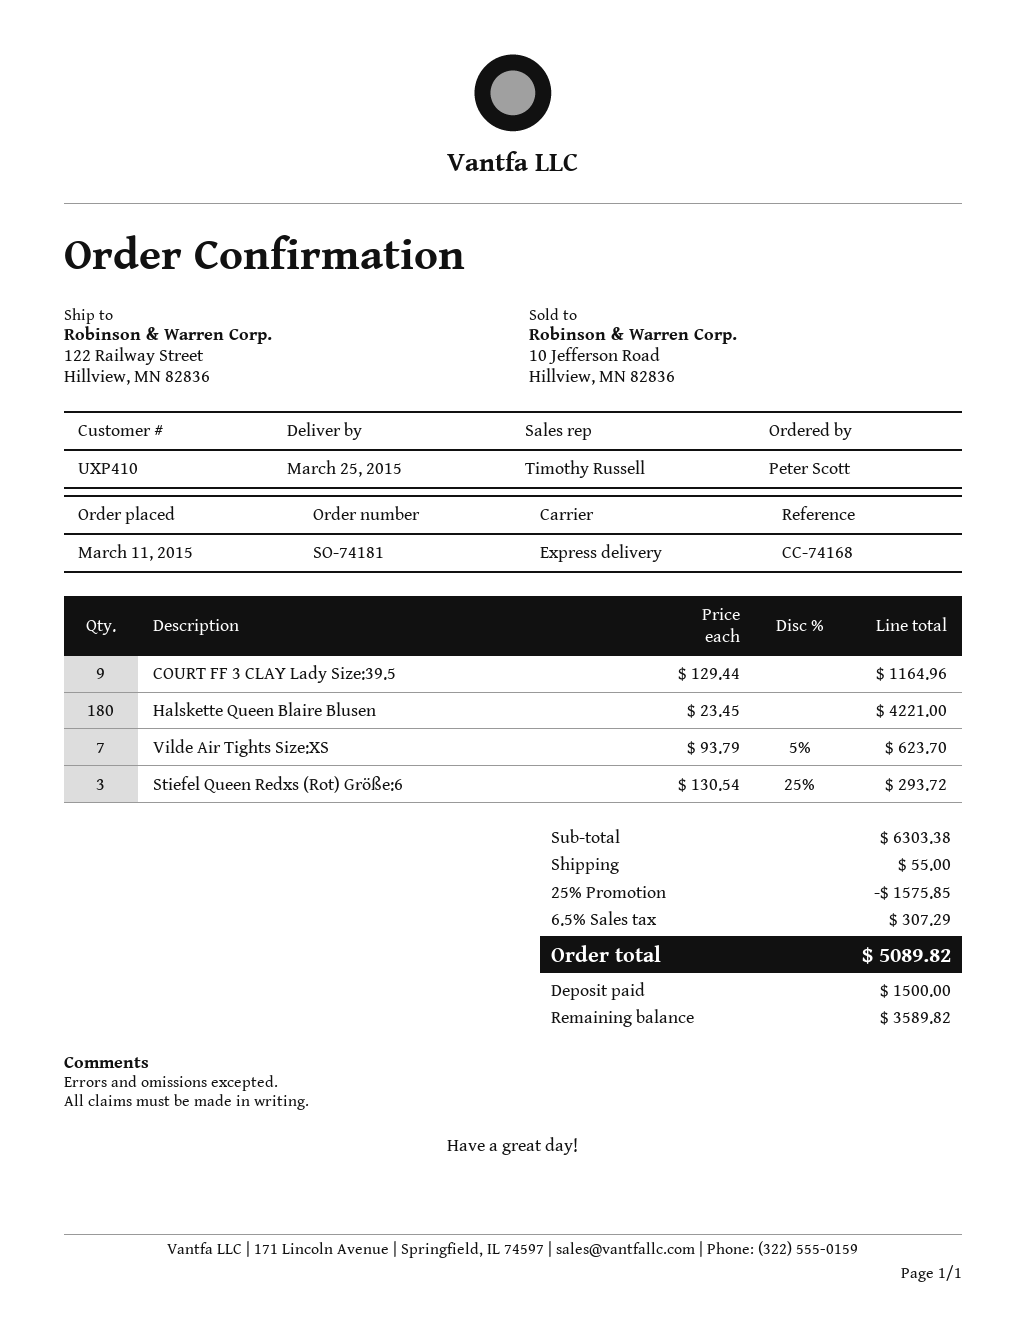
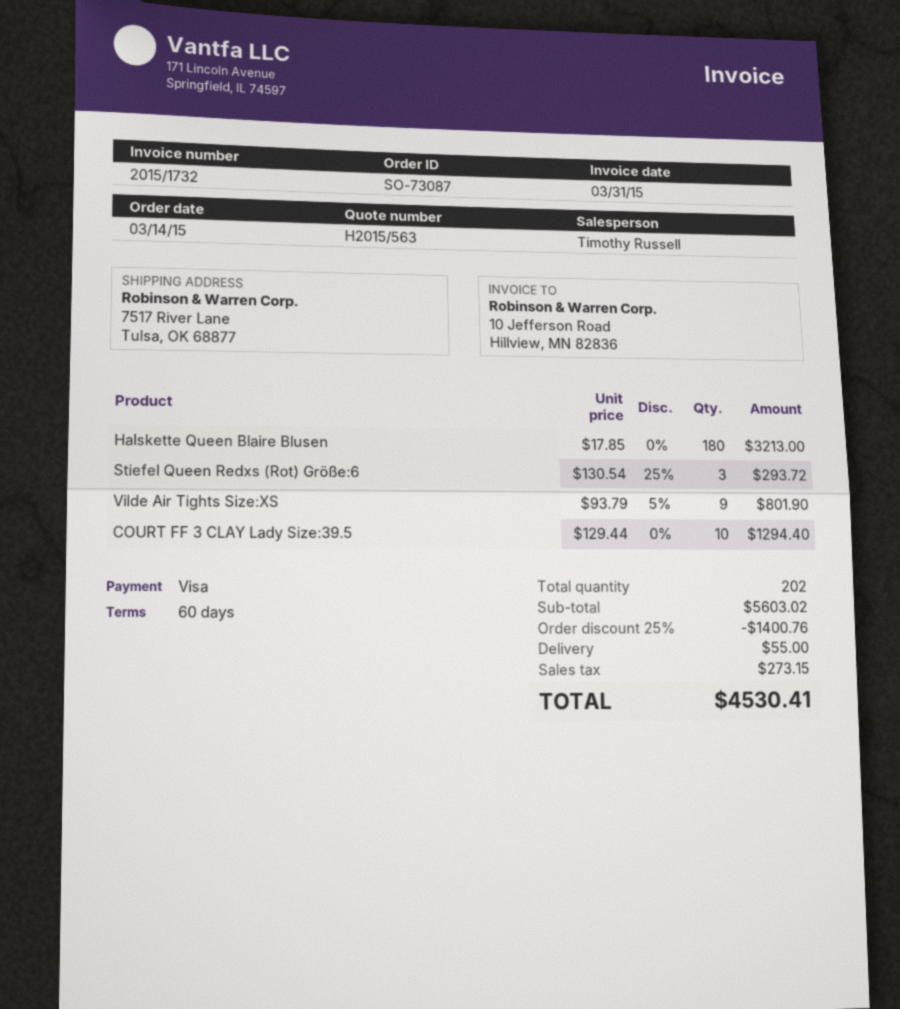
order number: SO-74181 -> SO-73087
order date: 2015-03-11 -> 2015-03-14
ship to: 122 Railway Street, Hillview, MN 82836 -> 7517 River Lane, Tulsa, OK 68877
COURT FF 3 CLAY Lady Size:39.5: 9 x 129.44 = 1164.96 -> 10 x 129.44 = 1294.40
Halskette Queen Blaire Blusen: 180 x 23.45 = 4221.00 -> 180 x 17.85 = 3213.00
Vilde Air Tights Size:XS: 7 x 93.79 - 5% = 623.70 -> 9 x 93.79 - 5% = 801.90
subtotal: 6303.38 -> 5603.02
discount: 25% = 1575.85 -> 25% = 1400.76
tax: 307.29 -> 273.15
total: 5089.82 -> 4530.41

